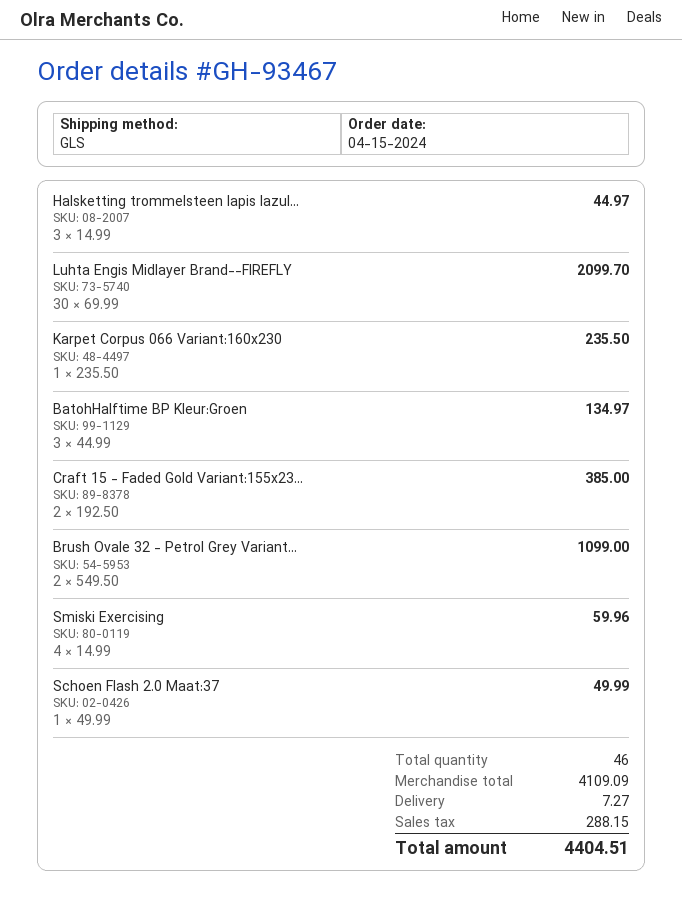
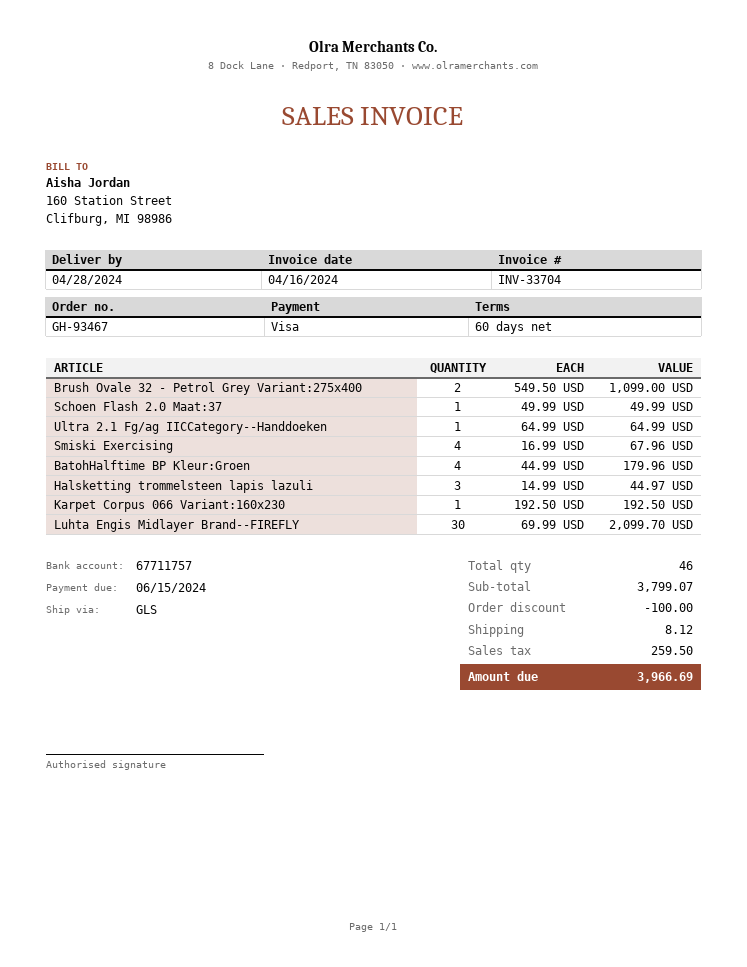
Karpet Corpus 066 Variant:160x230: 1 x 235.50 = 235.50 -> 1 x 192.50 = 192.50
BatohHalftime BP Kleur:Groen: 3 x 44.99 = 134.97 -> 4 x 44.99 = 179.96
Craft 15 - Faded Gold Variant:155x23...: 2 x 192.50 = 385.00 -> none
Smiski Exercising: 4 x 14.99 = 59.96 -> 4 x 16.99 = 67.96
Ultra 2.1 Fg/ag IICCategory--Handdoeken: none -> 1 x 64.99 = 64.99
subtotal: 4109.09 -> 3799.07
discount: none -> 100.00
shipping: 7.27 -> 8.12
tax: 288.15 -> 259.50
total: 4404.51 -> 3966.69

